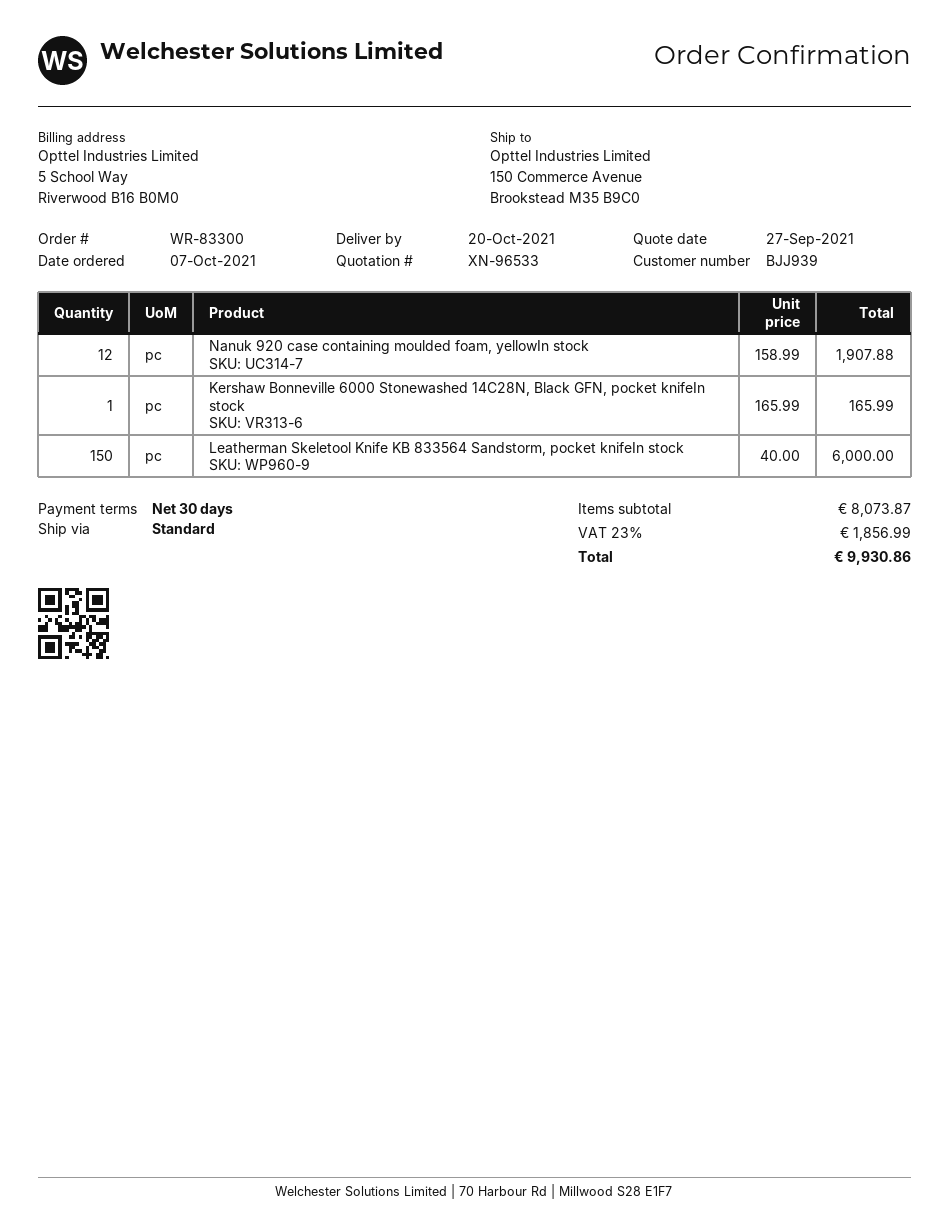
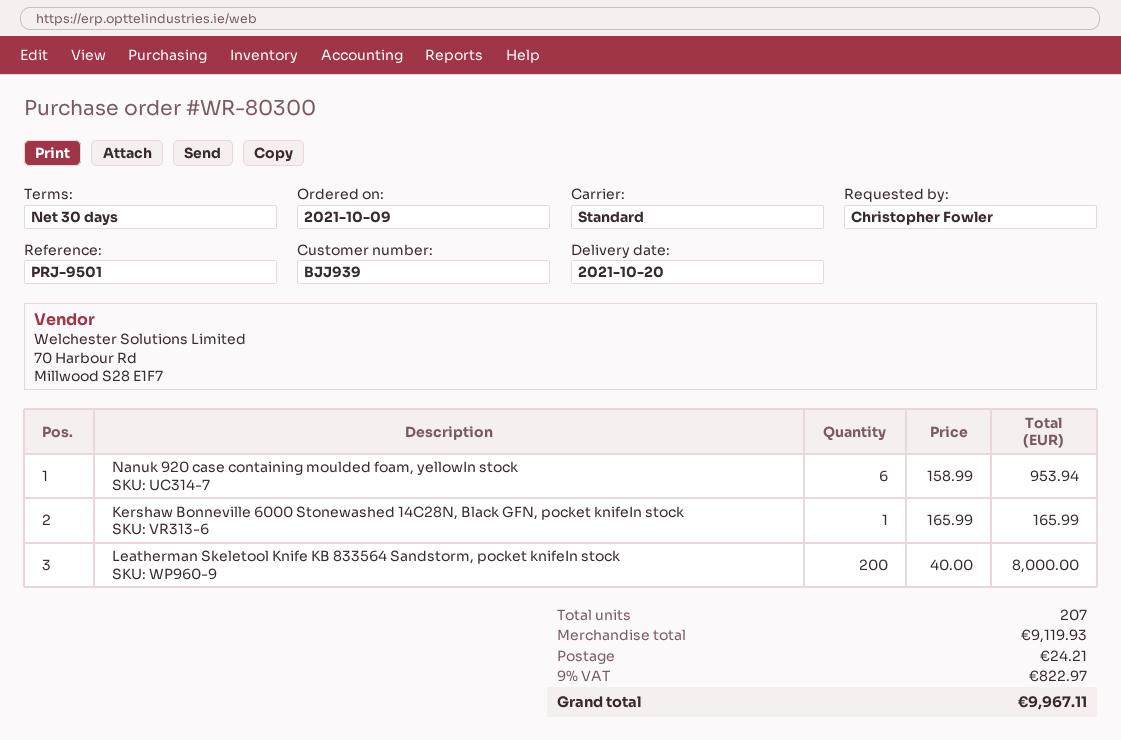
order number: WR-83300 -> WR-80300
order date: 2021-10-07 -> 2021-10-09
Nanuk 920 case containing moulded foam, yellowIn stock: 12 x 158.99 = 1907.88 -> 6 x 158.99 = 953.94
Leatherman Skeletool Knife KB 833564 Sandstorm, pocket knifeIn stock: 150 x 40.00 = 6000.00 -> 200 x 40.00 = 8000.00
subtotal: 8073.87 -> 9119.93
shipping: none -> 24.21
tax: 23% = 1856.99 -> 9% = 822.97
total: 9930.86 -> 9967.11

